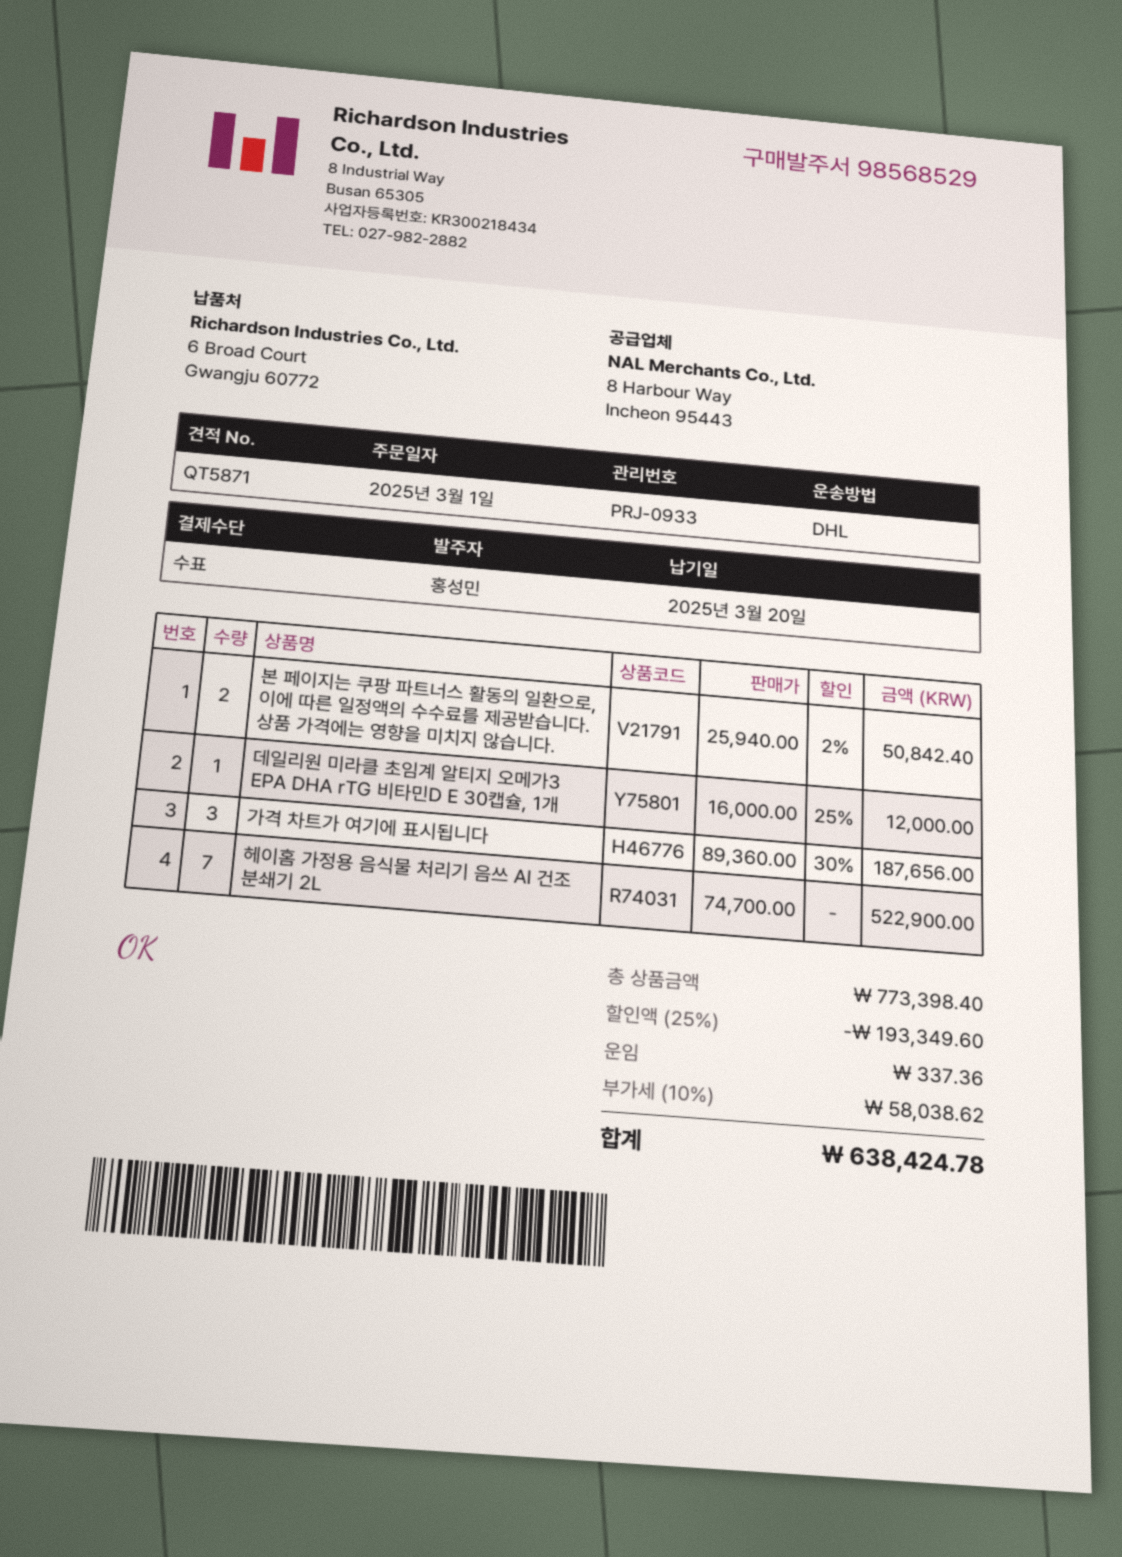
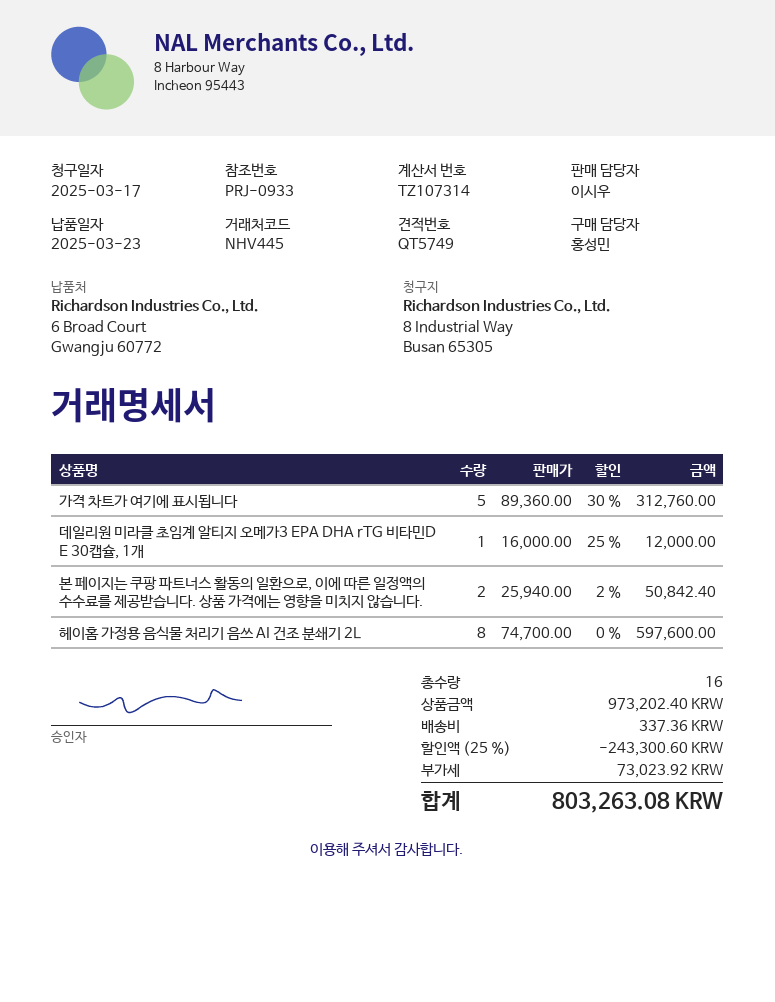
quote number: QT5871 -> QT5749
delivery date: 2025-03-20 -> 2025-03-23
가격 차트가 여기에 표시됩니다: 3 x 89360.00 - 30% = 187656.00 -> 5 x 89360.00 - 30% = 312760.00
헤이홈 가정용 음식물 처리기 음쓰 AI 건조 분쇄기 2L: 7 x 74700.00 = 522900.00 -> 8 x 74700.00 = 597600.00
subtotal: 773398.40 -> 973202.40
discount: 25% = 193349.60 -> 25% = 243300.60
tax: 58038.62 -> 73023.92
total: 638424.78 -> 803263.08

